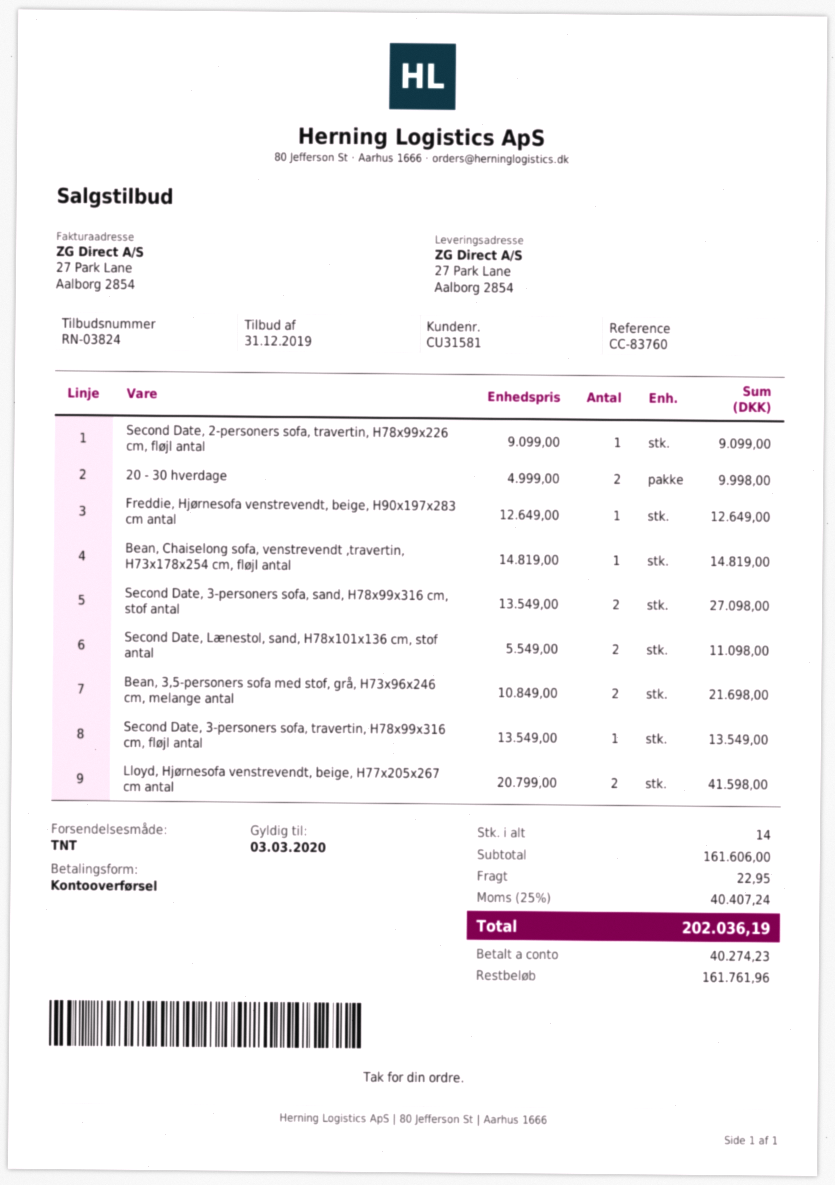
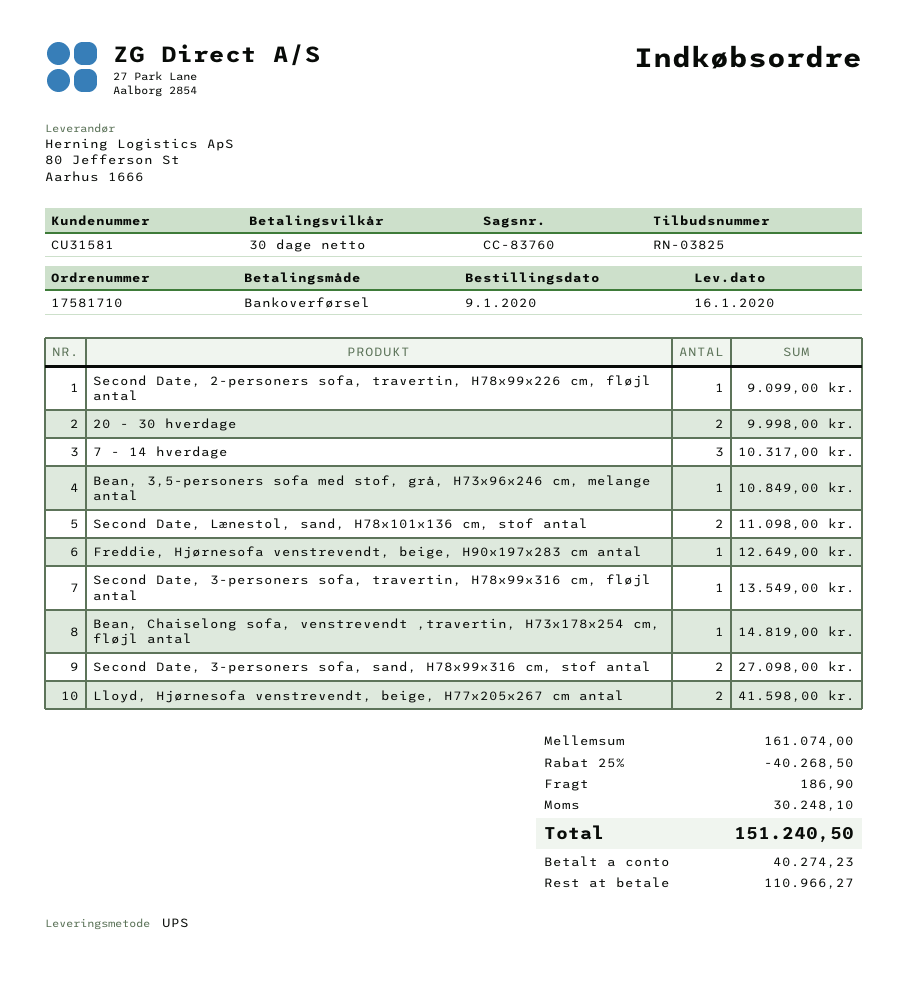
quote number: RN-03824 -> RN-03825
shipping method: TNT -> UPS
Bean, 3,5-personers sofa med stof, grå, H73x96x246 cm, melange antal: 2 for 21698.00 -> 1 for 10849.00
7 - 14 hverdage: none -> 3 for 10317.00
subtotal: 161606.00 -> 161074.00
discount: none -> 25% = 40268.50
shipping: 22.95 -> 186.90
tax: 40407.24 -> 30248.10
total: 202036.19 -> 151240.50
balance: 161761.96 -> 110966.27

